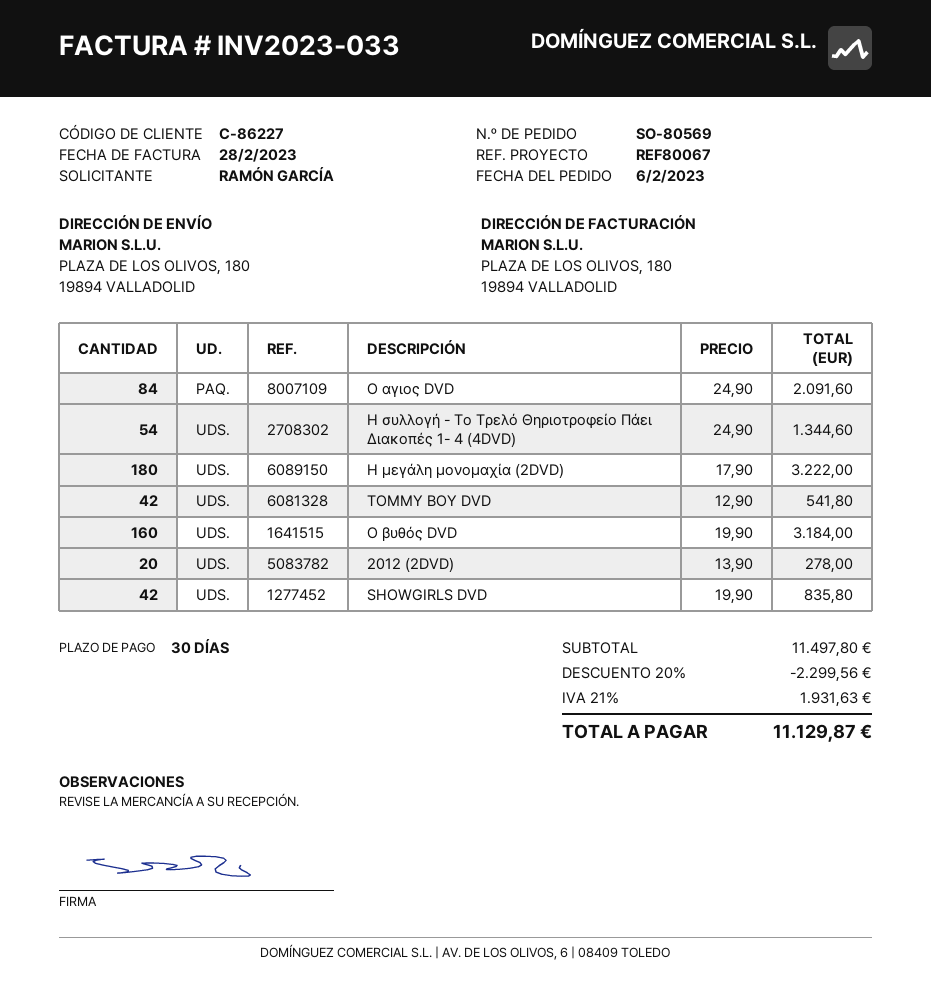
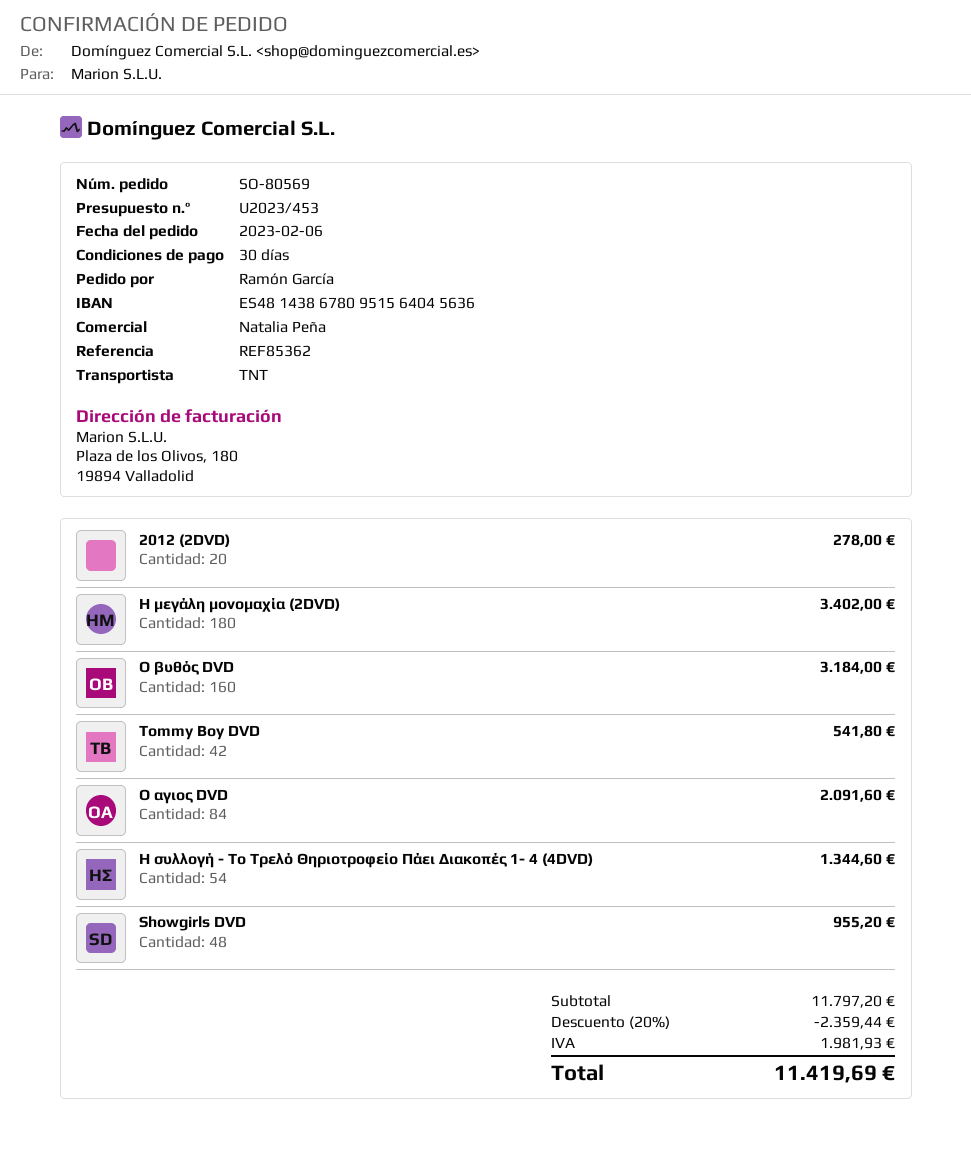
reference: REF80067 -> REF85362
Η μεγάλη μονομαχία (2DVD): 180 for 3222.00 -> 180 for 3402.00
SHOWGIRLS DVD: 42 for 835.80 -> 48 for 955.20
subtotal: 11497.80 -> 11797.20
discount: 20% = 2299.56 -> 20% = 2359.44
tax: 1931.63 -> 1981.93
total: 11129.87 -> 11419.69

